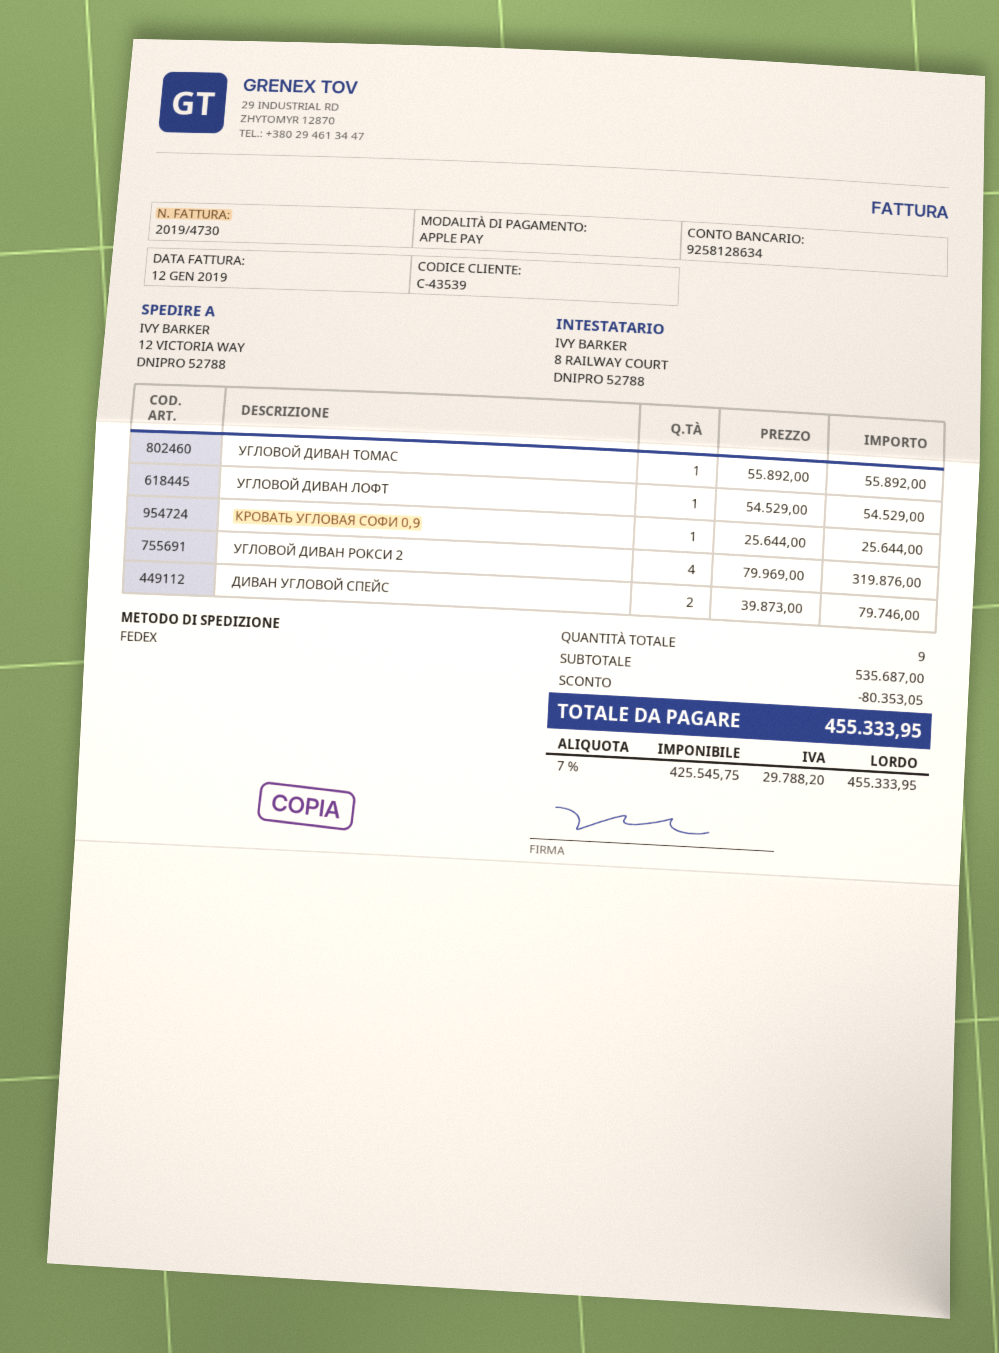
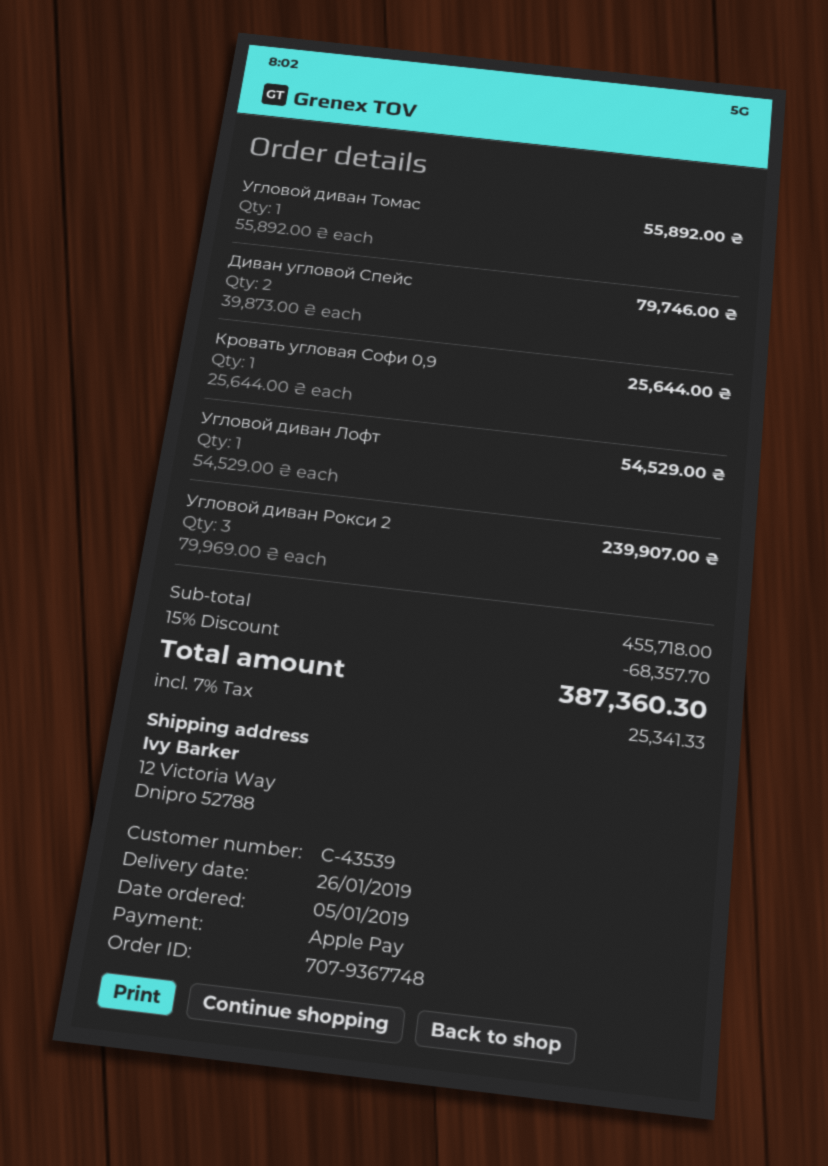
УГЛОВОЙ ДИВАН РОКСИ 2: 4 x 79969.00 = 319876.00 -> 3 x 79969.00 = 239907.00
subtotal: 535687.00 -> 455718.00
discount: 80353.05 -> 68357.70
tax: 7% = 29788.20 -> 7% = 25341.33
total: 455333.95 -> 387360.30

